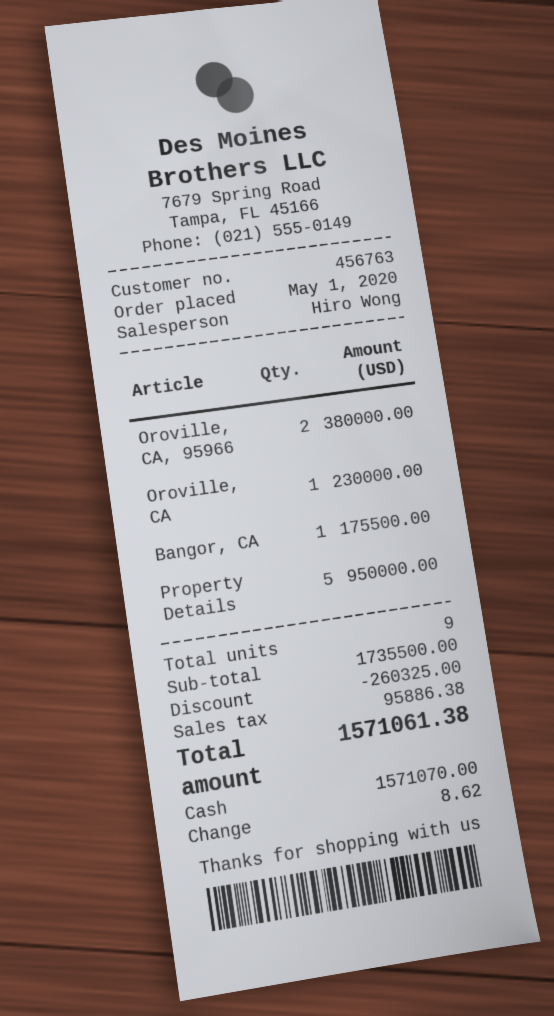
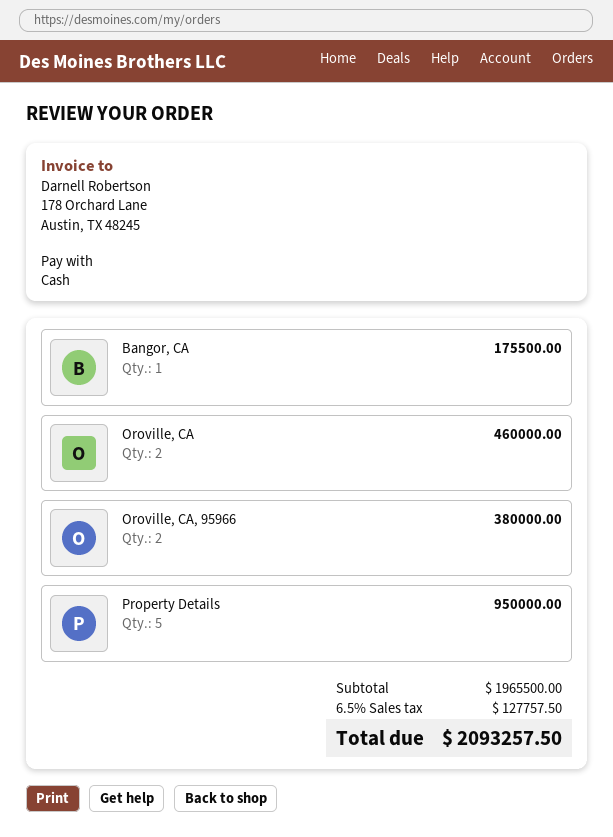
Oroville, CA: 1 for 230000.00 -> 2 for 460000.00
subtotal: 1735500.00 -> 1965500.00
discount: 260325.00 -> none
tax: 95886.38 -> 127757.50
total: 1571061.38 -> 2093257.50

